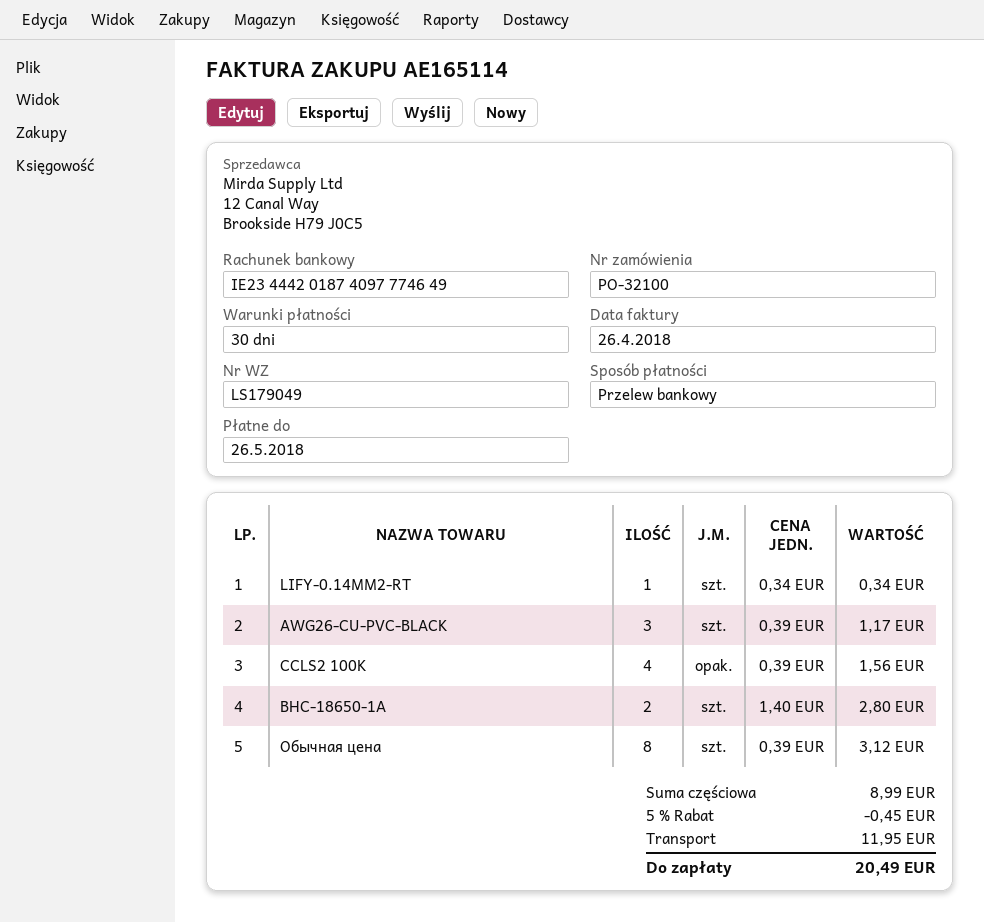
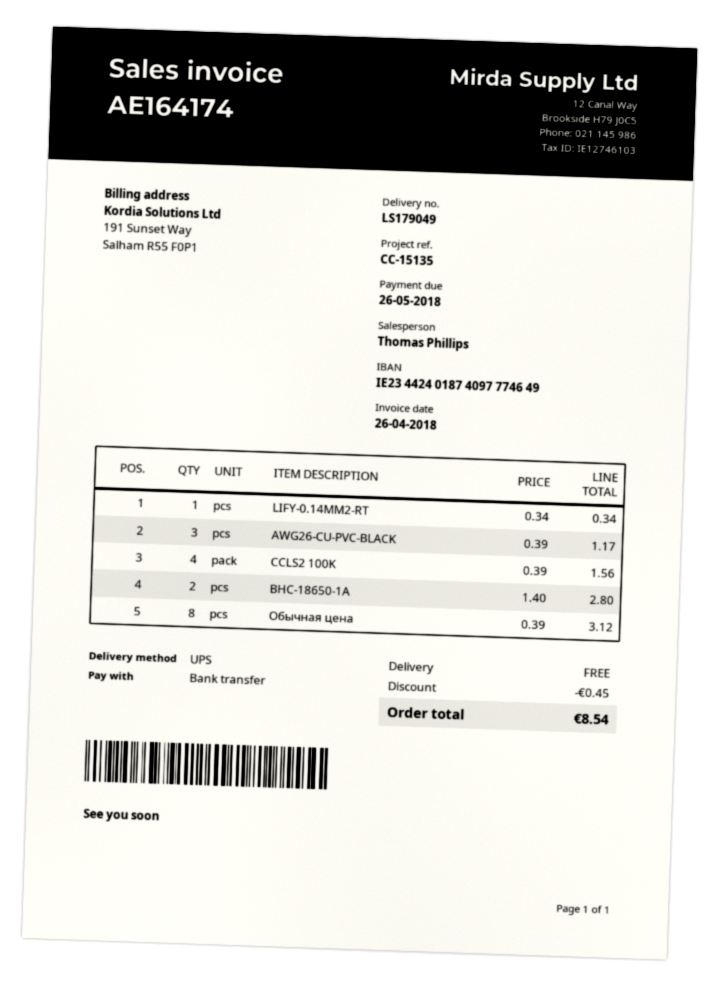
invoice number: AE165114 -> AE164174
bank account: IE23444201874097774649 -> IE23442401874097774649
shipping: 11.95 -> 0.00
total: 20.49 -> 8.54

